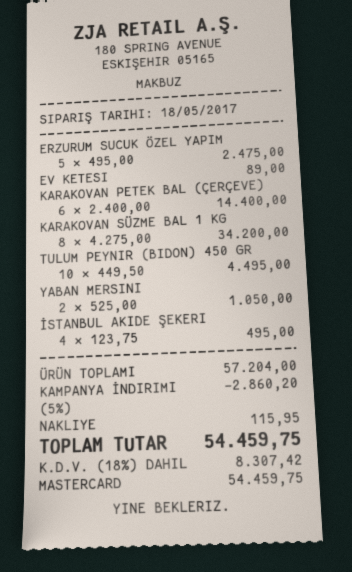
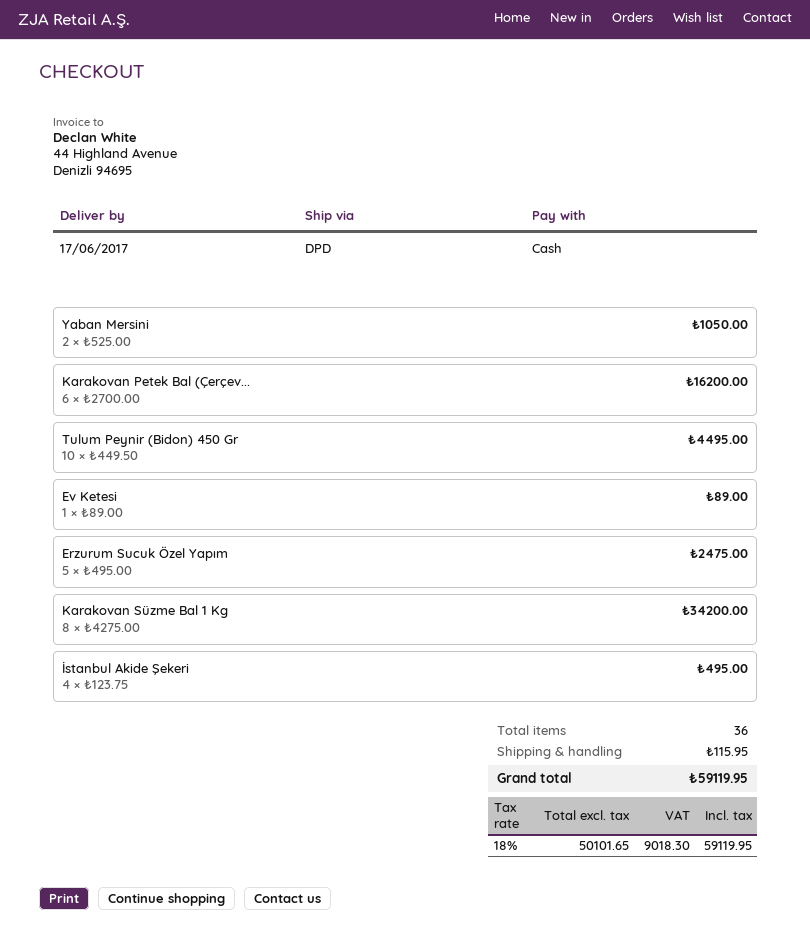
payment method: Mastercard -> cash
KARAKOVAN PETEK BAL (ÇERÇEVE): 6 x 2400.00 = 14400.00 -> 6 x 2700.00 = 16200.00
discount: 5% = 2860.20 -> none
tax: 18% = 8307.42 -> 18% = 9018.30
total: 54459.75 -> 59119.95

